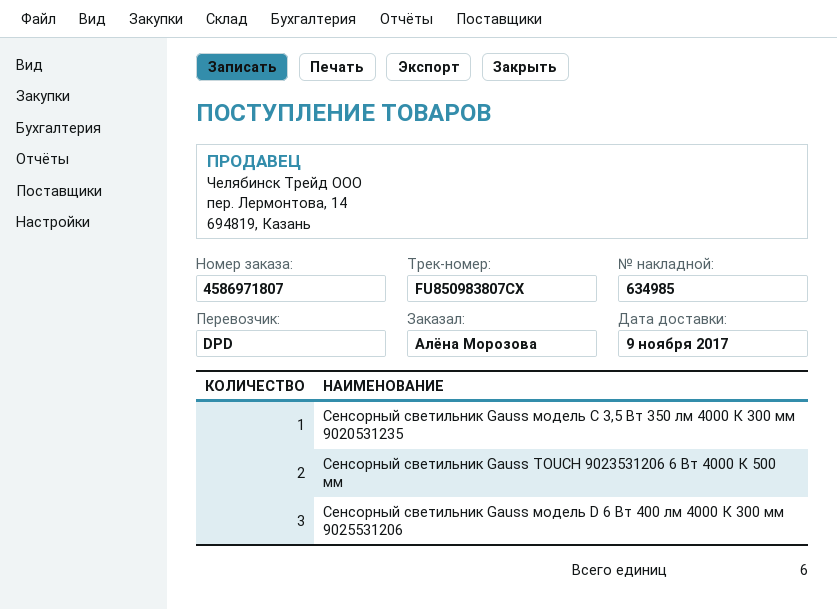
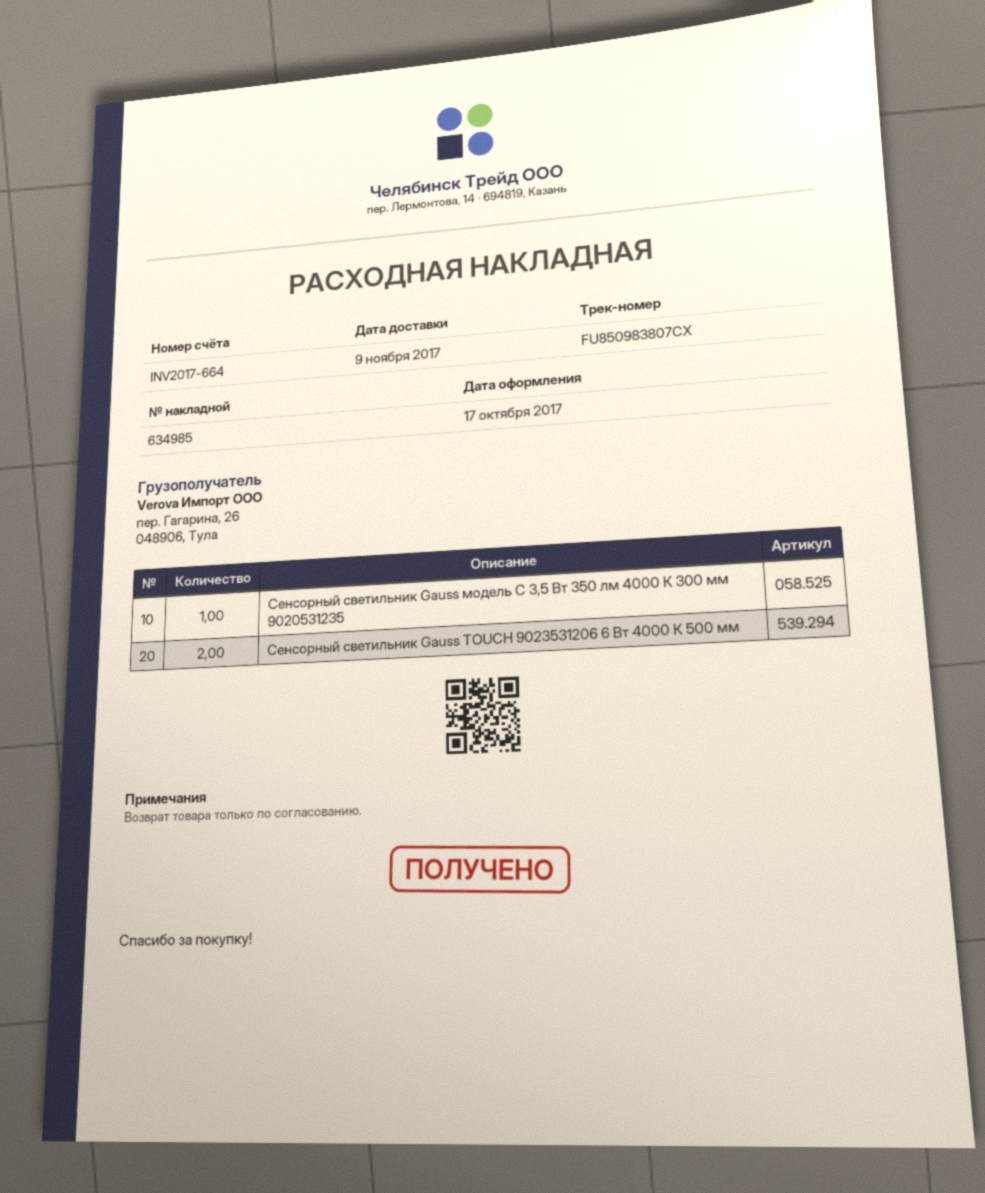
Сенсорный светильник Gauss модель D 6 Вт 400 лм 4000 К 300 мм 9025531206: 3 -> none

